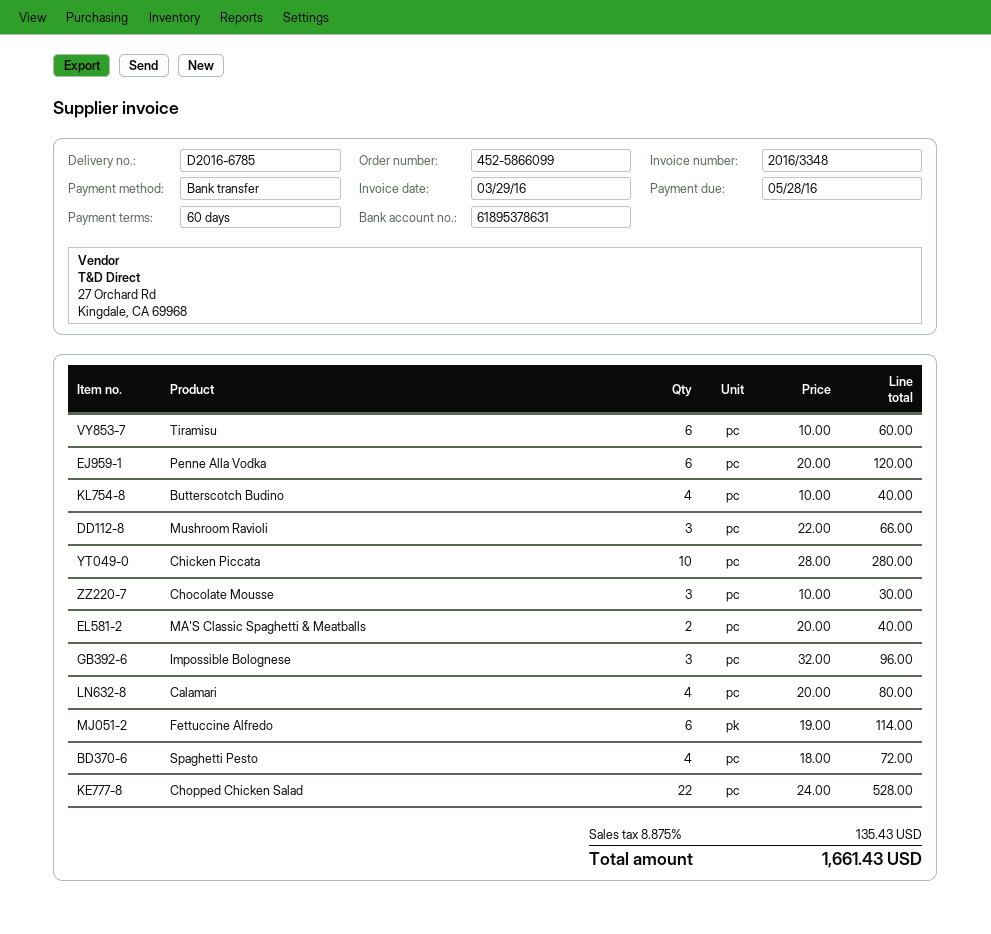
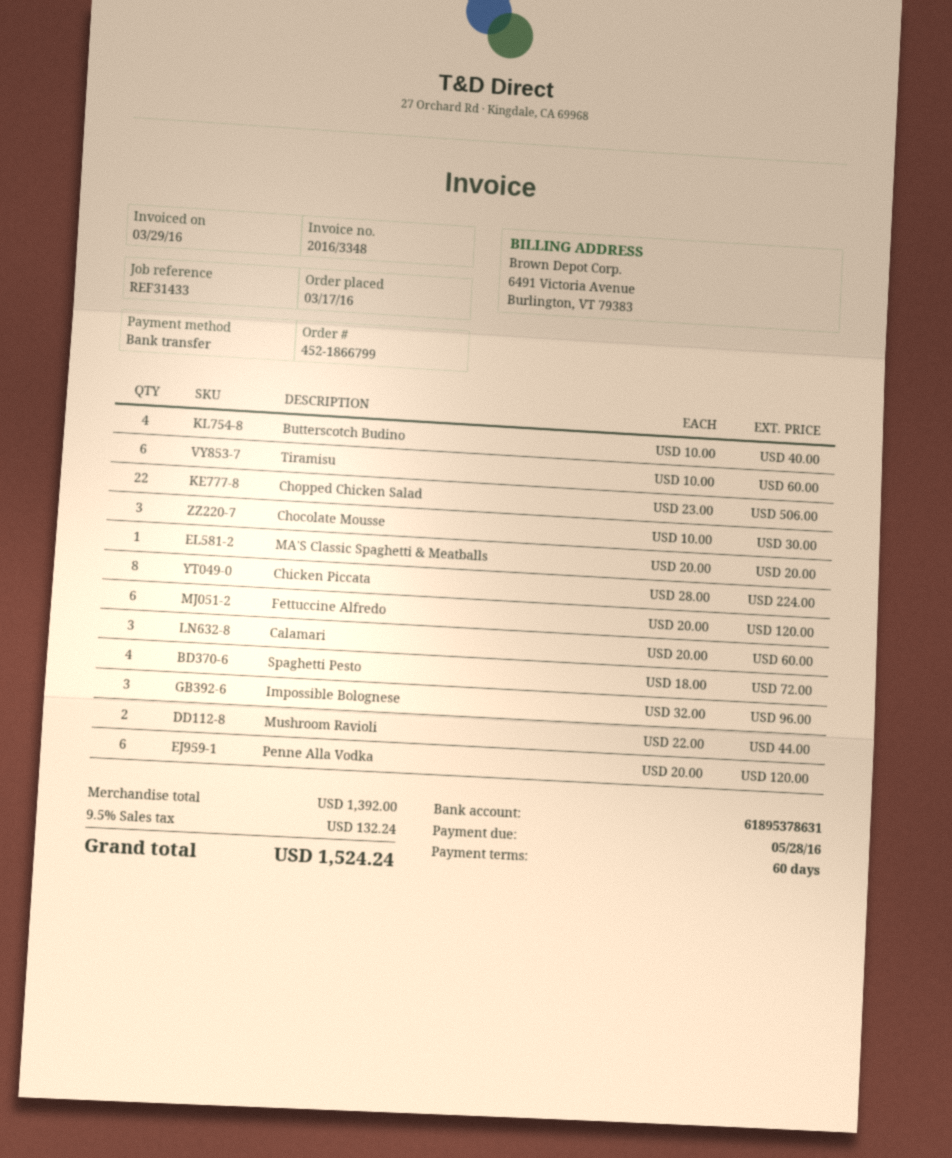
order number: 452-5866099 -> 452-1866799
Mushroom Ravioli: 3 x 22.00 = 66.00 -> 2 x 22.00 = 44.00
Chicken Piccata: 10 x 28.00 = 280.00 -> 8 x 28.00 = 224.00
MA'S Classic Spaghetti & Meatballs: 2 x 20.00 = 40.00 -> 1 x 20.00 = 20.00
Calamari: 4 x 20.00 = 80.00 -> 3 x 20.00 = 60.00
Fettuccine Alfredo: 6 x 19.00 = 114.00 -> 6 x 20.00 = 120.00
Chopped Chicken Salad: 22 x 24.00 = 528.00 -> 22 x 23.00 = 506.00
tax: 8.875% = 135.43 -> 9.5% = 132.24
total: 1661.43 -> 1524.24

